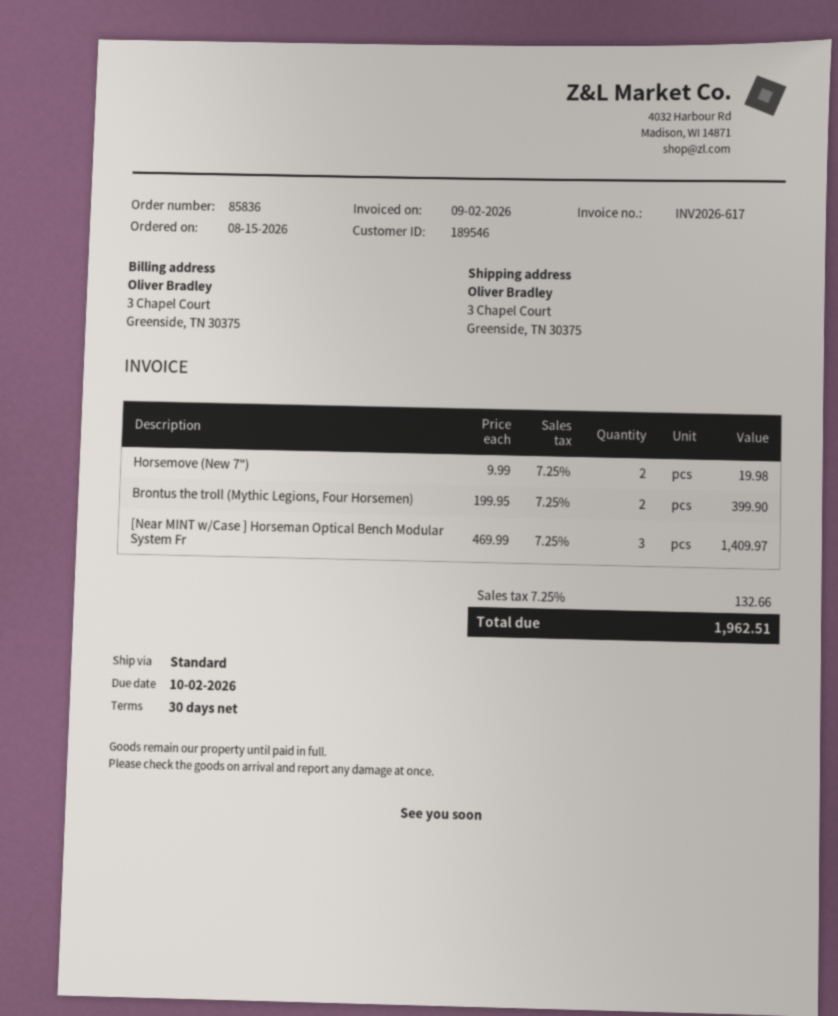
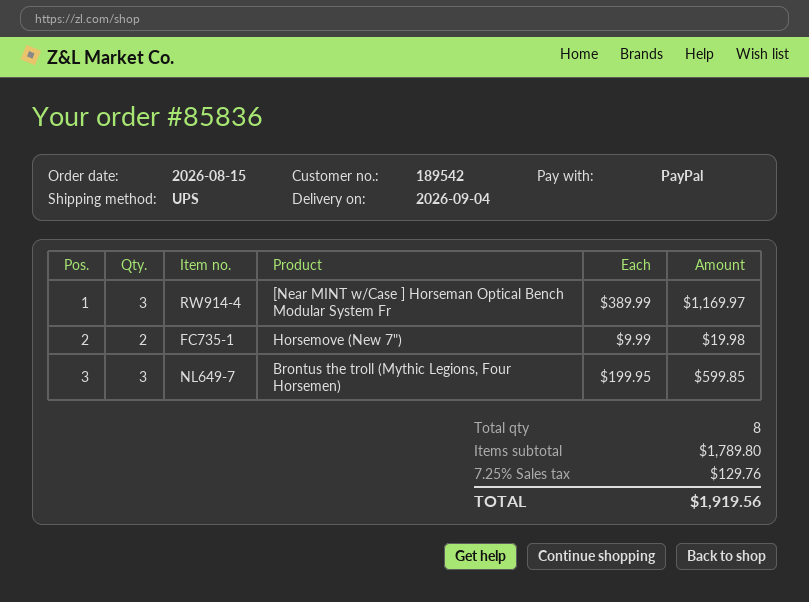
customer number: 189546 -> 189542
shipping method: standard -> UPS
Brontus the troll (Mythic Legions, Four Horsemen): 2 x 199.95 = 399.90 -> 3 x 199.95 = 599.85
[Near MINT w/Case ] Horseman Optical Bench Modular System Fr: 3 x 469.99 = 1409.97 -> 3 x 389.99 = 1169.97
tax: 7.25% = 132.66 -> 7.25% = 129.76
total: 1962.51 -> 1919.56

